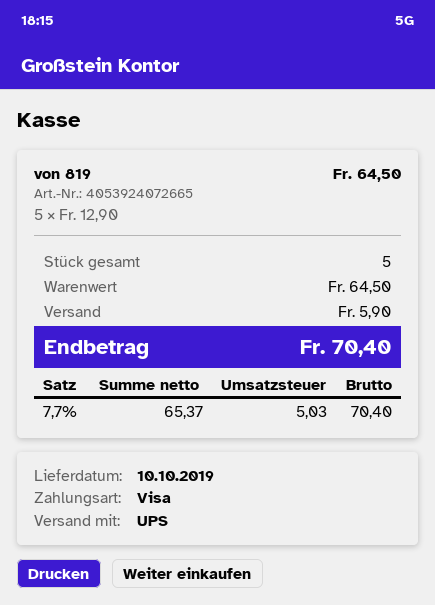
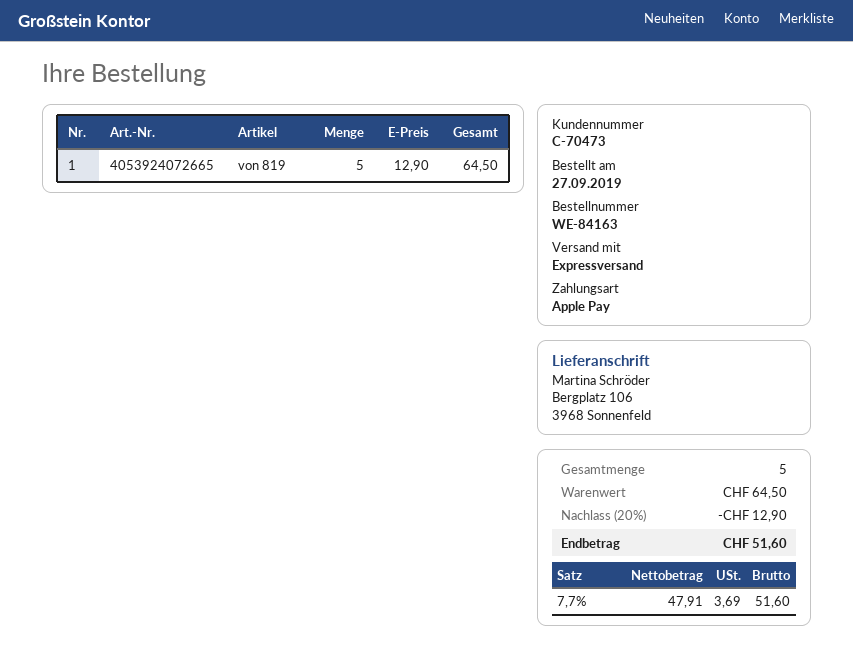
payment method: Visa -> Apple Pay
shipping method: UPS -> express
discount: none -> 20% = 12.90
shipping: 5.90 -> none
net: 65.37 -> 47.91
tax: 7.7% = 5.03 -> 7.7% = 3.69
total: 70.40 -> 51.60

